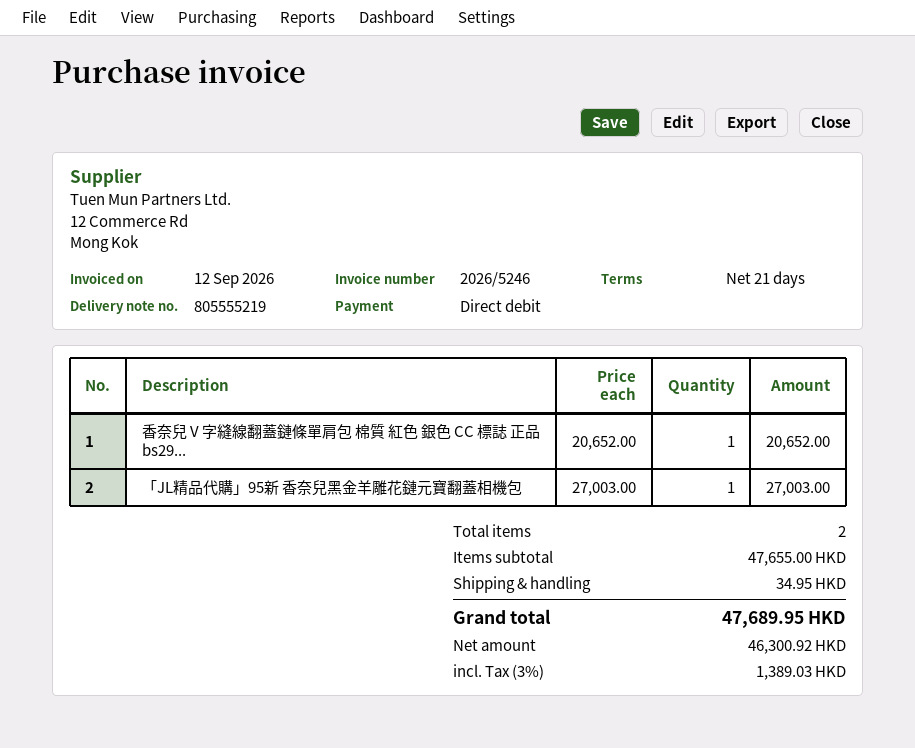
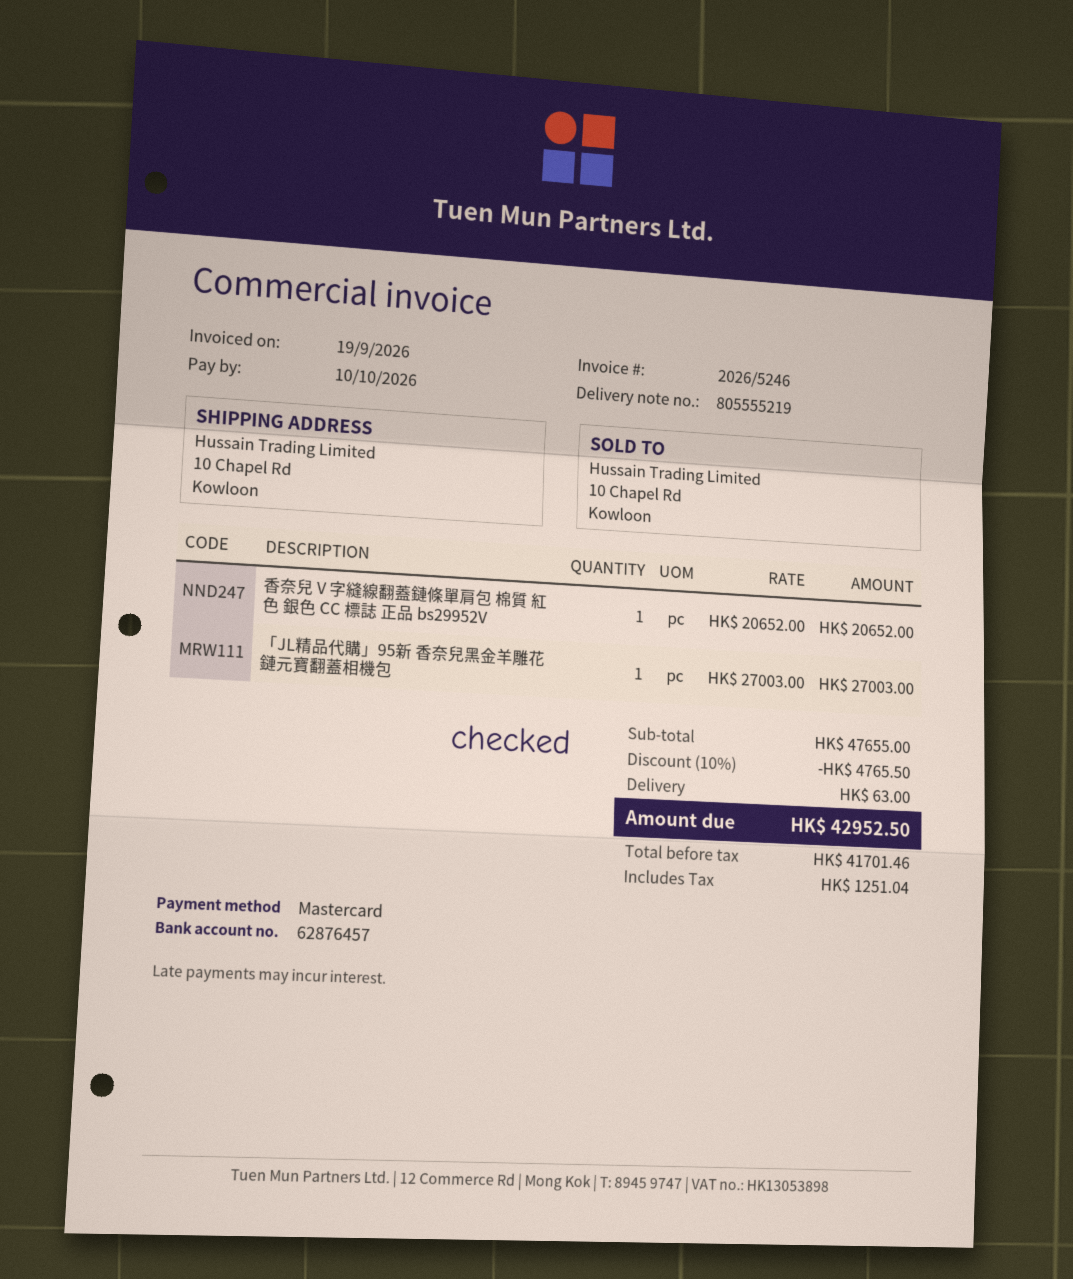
invoice date: 2026-09-12 -> 2026-09-19
payment method: direct debit -> Mastercard
discount: none -> 10% = 4765.50
shipping: 34.95 -> 63.00
net: 46300.92 -> 41701.46
tax: 1389.03 -> 1251.04
total: 47689.95 -> 42952.50

